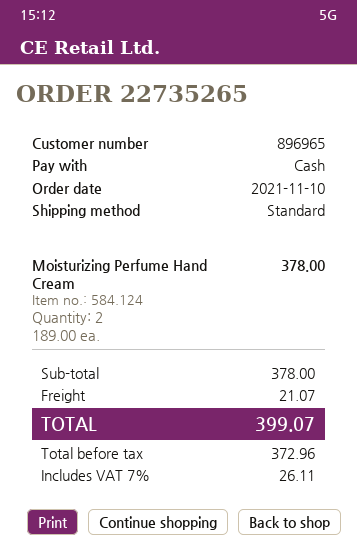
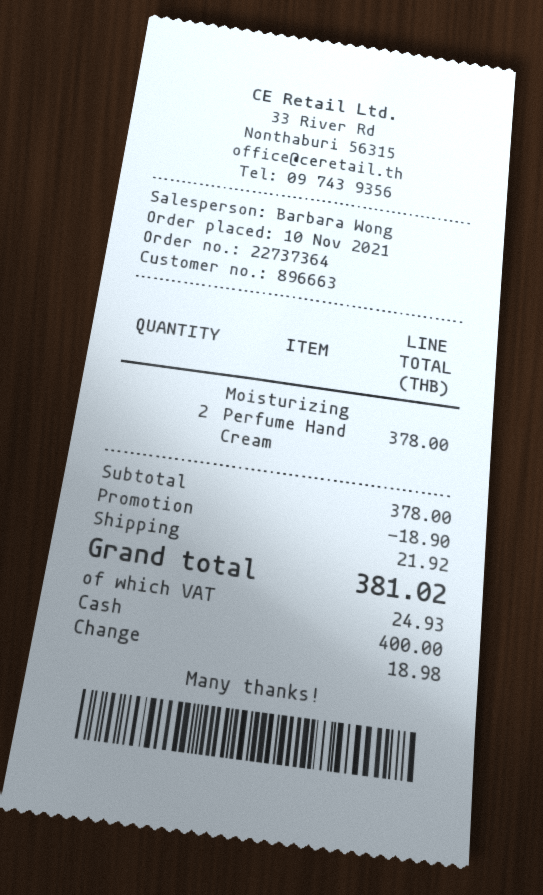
order number: 22735265 -> 22737364
customer number: 896965 -> 896663
discount: none -> 18.90
shipping: 21.07 -> 21.92
tax: 26.11 -> 24.93
total: 399.07 -> 381.02

